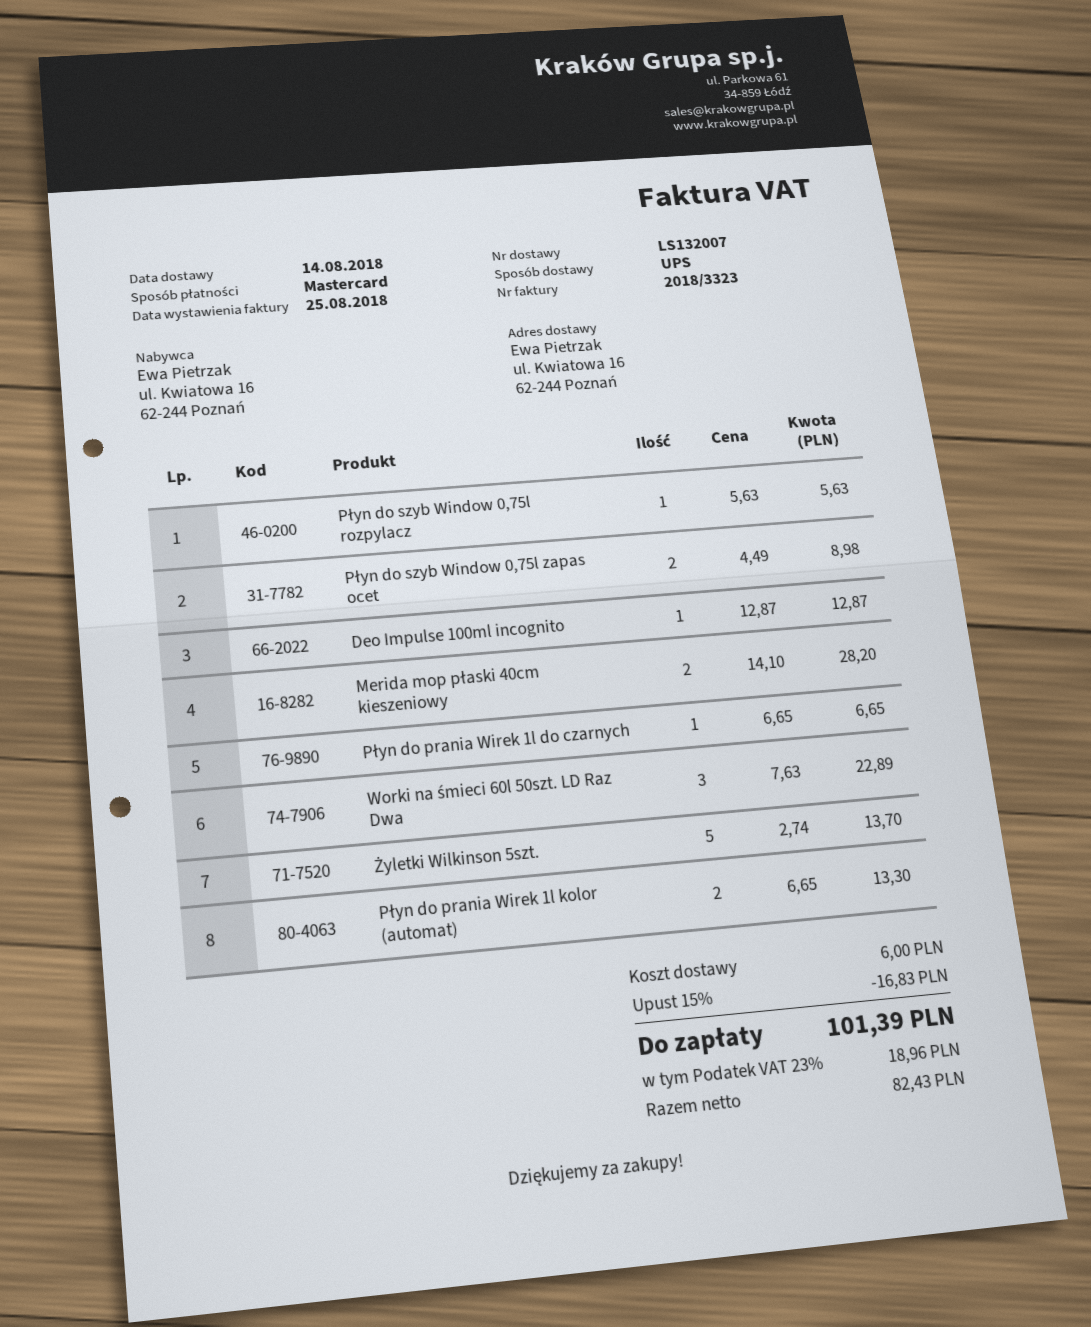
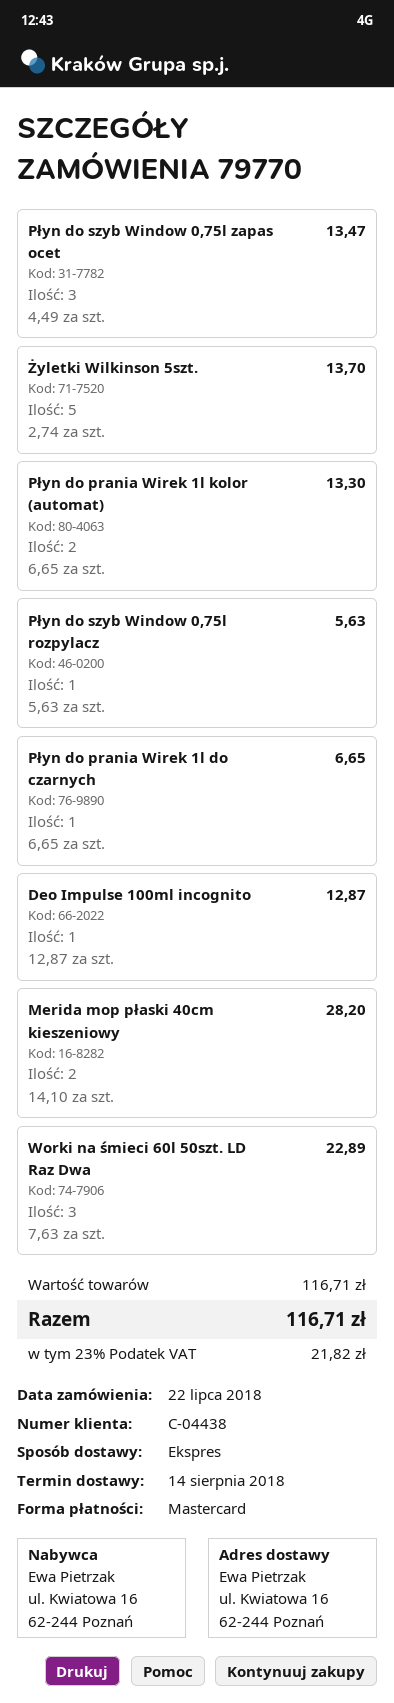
shipping method: UPS -> express
Płyn do szyb Window 0,75l zapas ocet: 2 x 4.49 = 8.98 -> 3 x 4.49 = 13.47
discount: 15% = 16.83 -> none
shipping: 6.00 -> none
tax: 23% = 18.96 -> 23% = 21.82
total: 101.39 -> 116.71

